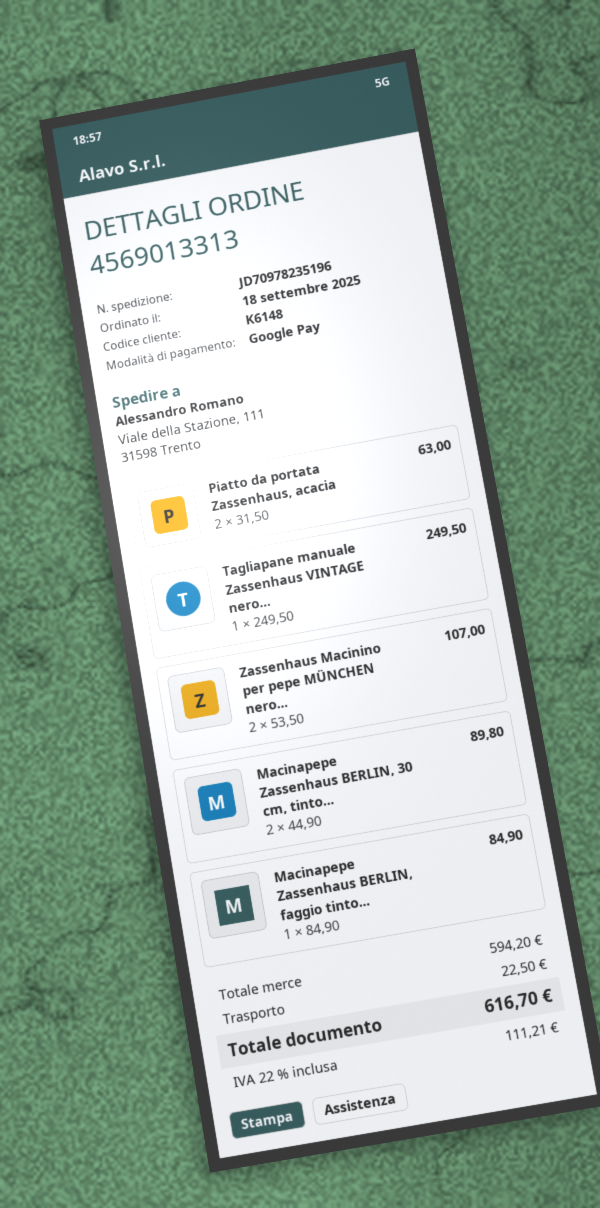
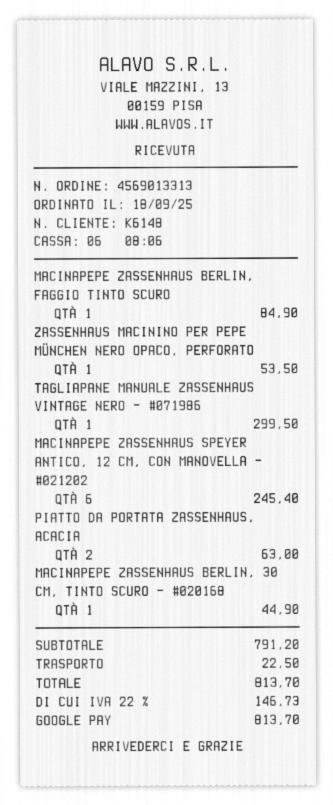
Tagliapane manuale Zassenhaus VINTAGE nero...: 1 for 249.50 -> 1 for 299.50
Zassenhaus Macinino per pepe MÜNCHEN nero...: 2 for 107.00 -> 1 for 53.50
Macinapepe Zassenhaus BERLIN, 30 cm, tinto...: 2 for 89.80 -> 1 for 44.90
MACINAPEPE ZASSENHAUS SPEYER ANTICO, 12 CM, CON MANOVELLA - #021202: none -> 6 for 245.40
subtotal: 594.20 -> 791.20
tax: 22% = 111.21 -> 22% = 146.73
total: 616.70 -> 813.70

